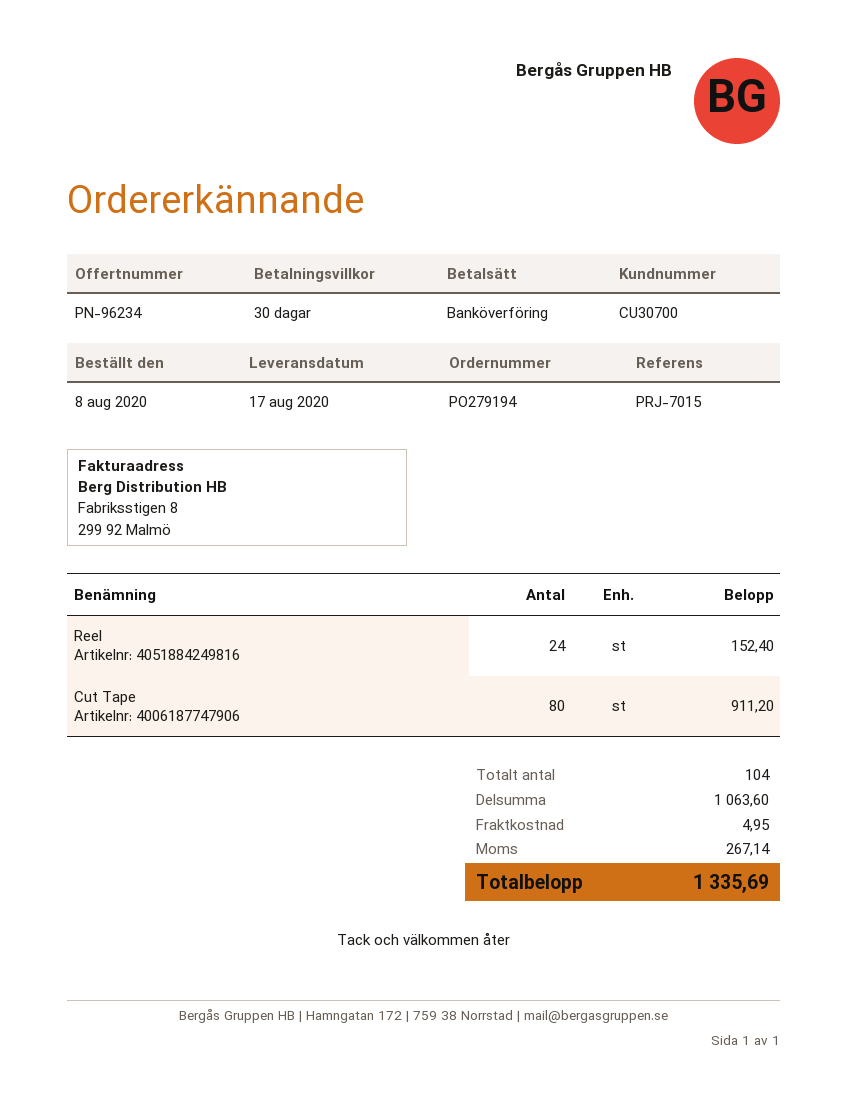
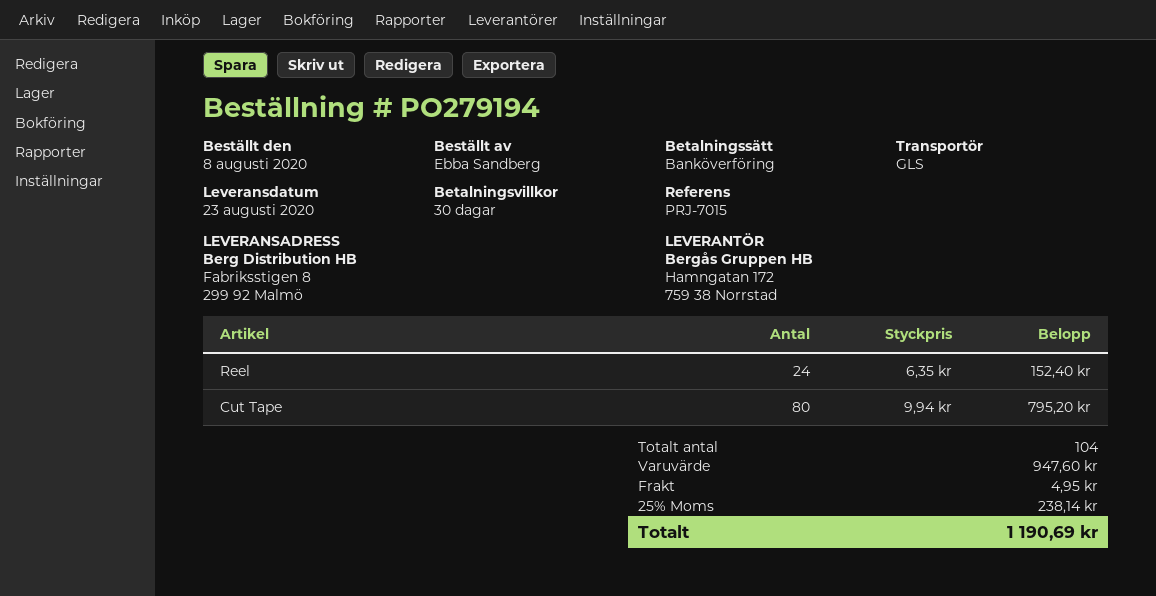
delivery date: 2020-08-17 -> 2020-08-23
Cut Tape: 80 for 911.20 -> 80 for 795.20
subtotal: 1063.60 -> 947.60
tax: 267.14 -> 238.14
total: 1335.69 -> 1190.69

